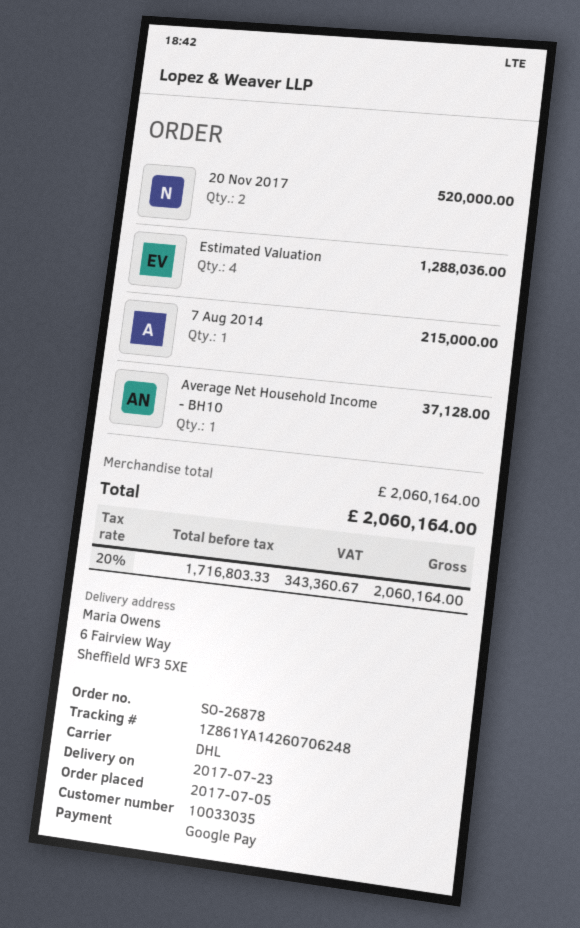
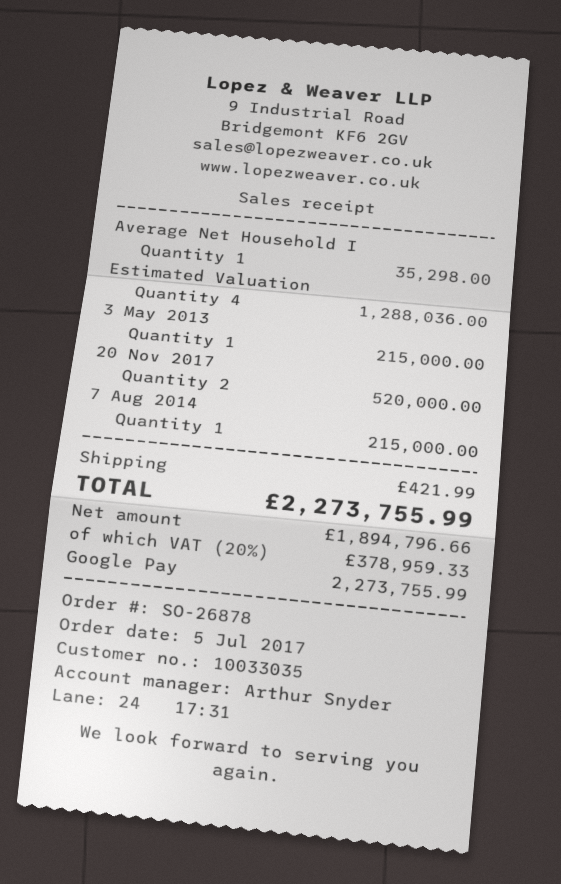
Average Net Household Income - BH10: 1 for 37128.00 -> 1 for 35298.00
3 May 2013: none -> 1 for 215000.00
shipping: none -> 421.99
net: 1716803.33 -> 1894796.66
tax: 20% = 343360.67 -> 20% = 378959.33
total: 2060164.00 -> 2273755.99

